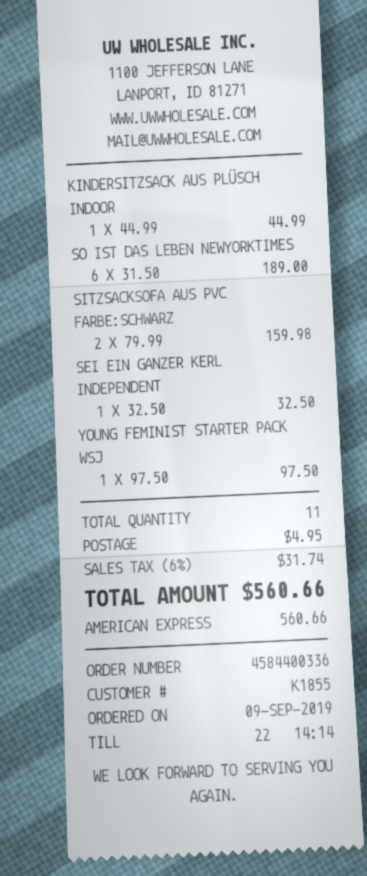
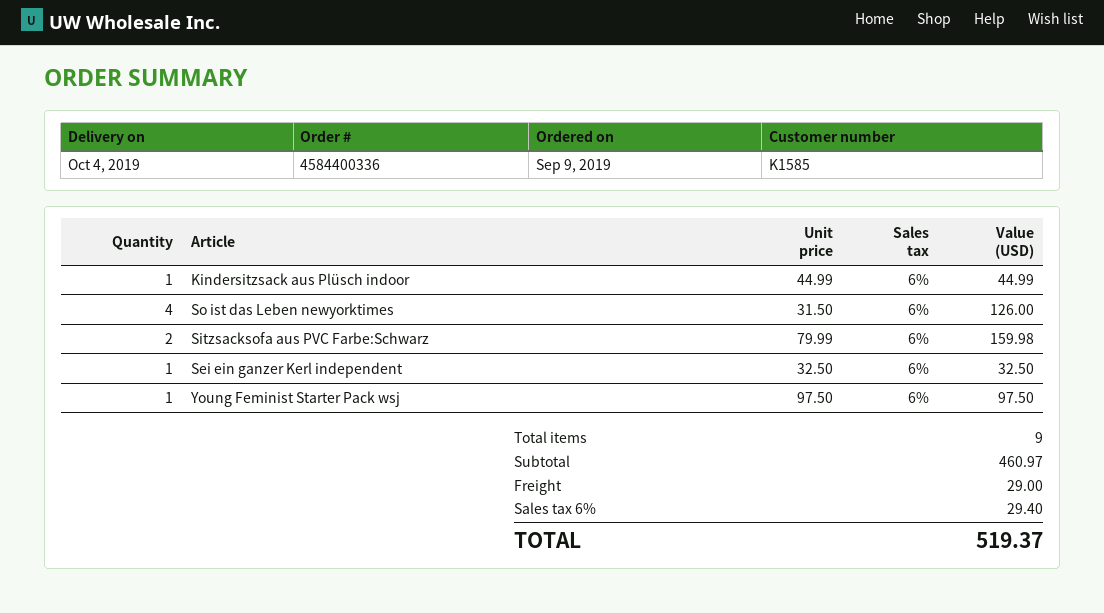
customer number: K1855 -> K1585
SO IST DAS LEBEN NEWYORKTIMES: 6 x 31.50 = 189.00 -> 4 x 31.50 = 126.00
total quantity: 11 -> 9
shipping: 4.95 -> 29.00
tax: 6% = 31.74 -> 6% = 29.40
total: 560.66 -> 519.37

